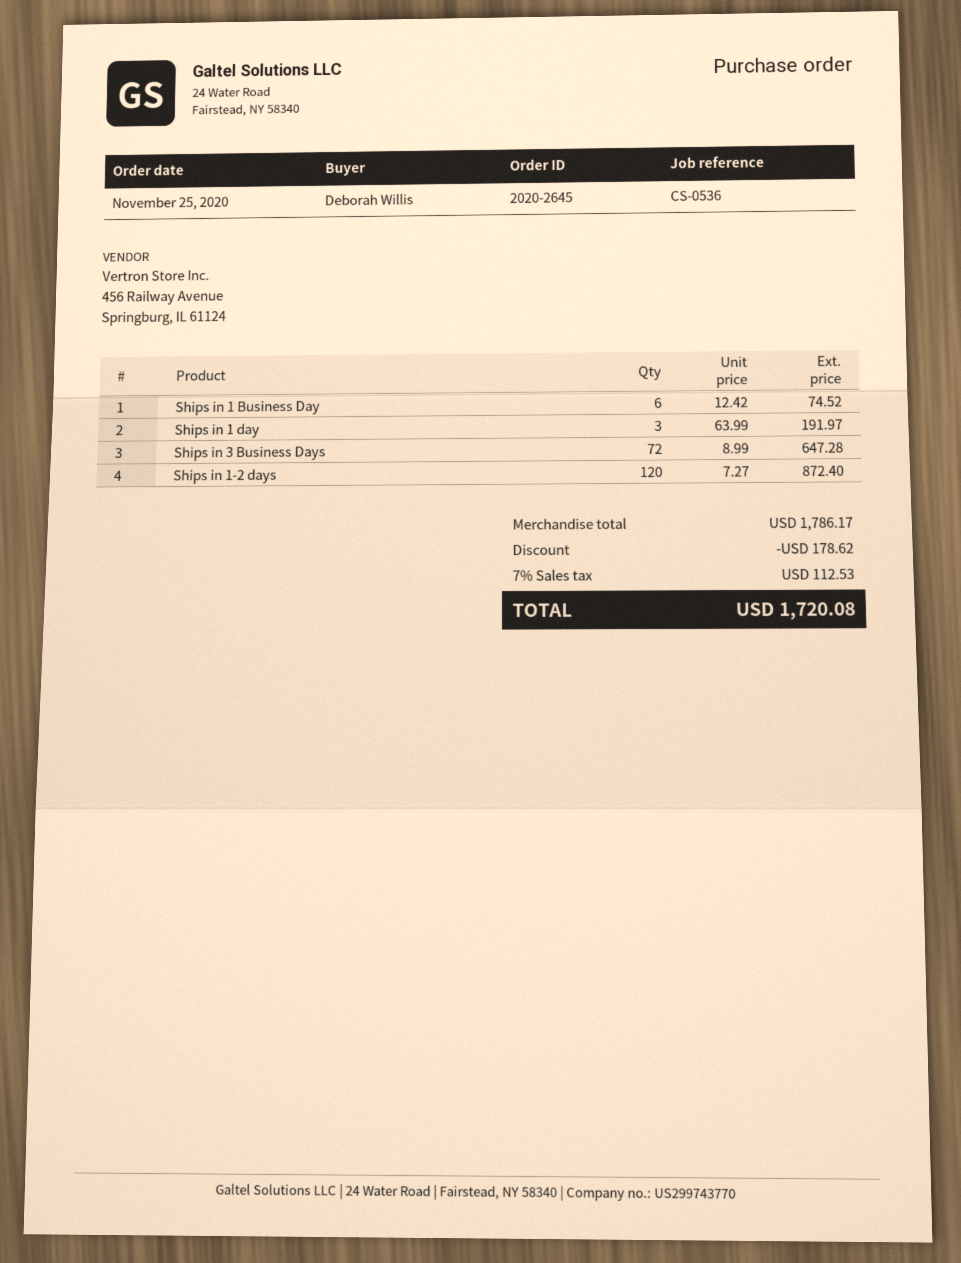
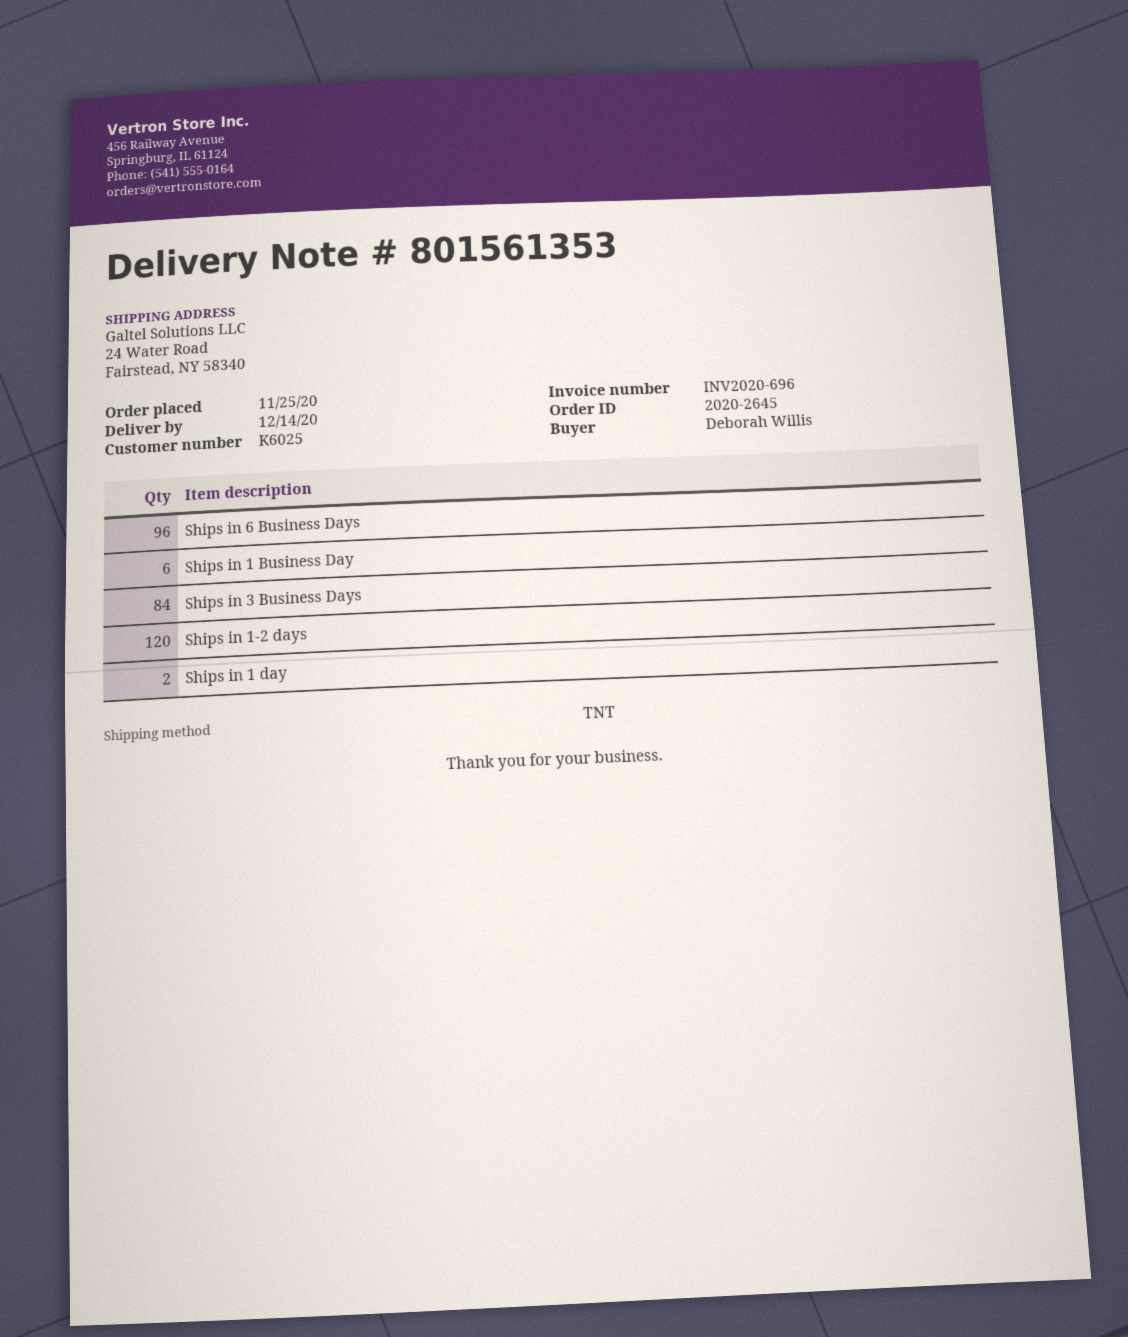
Ships in 1 day: 3 -> 2
Ships in 3 Business Days: 72 -> 84
Ships in 6 Business Days: none -> 96

